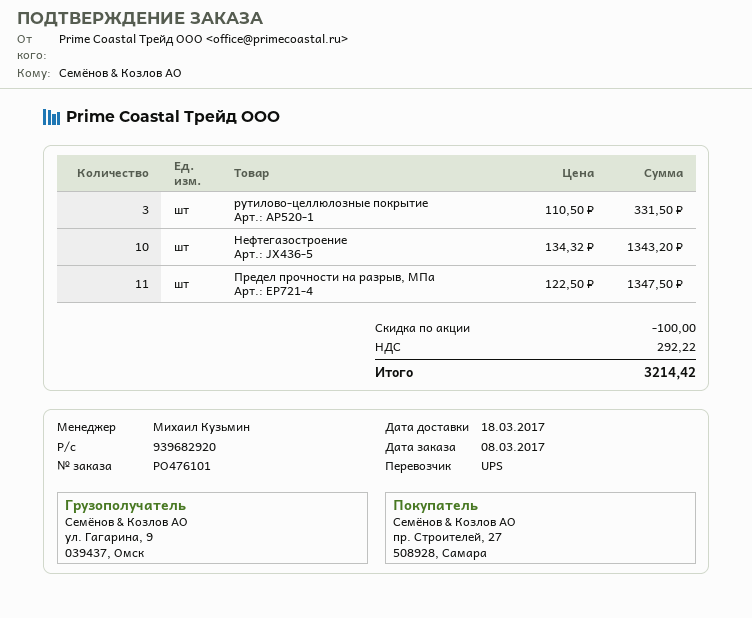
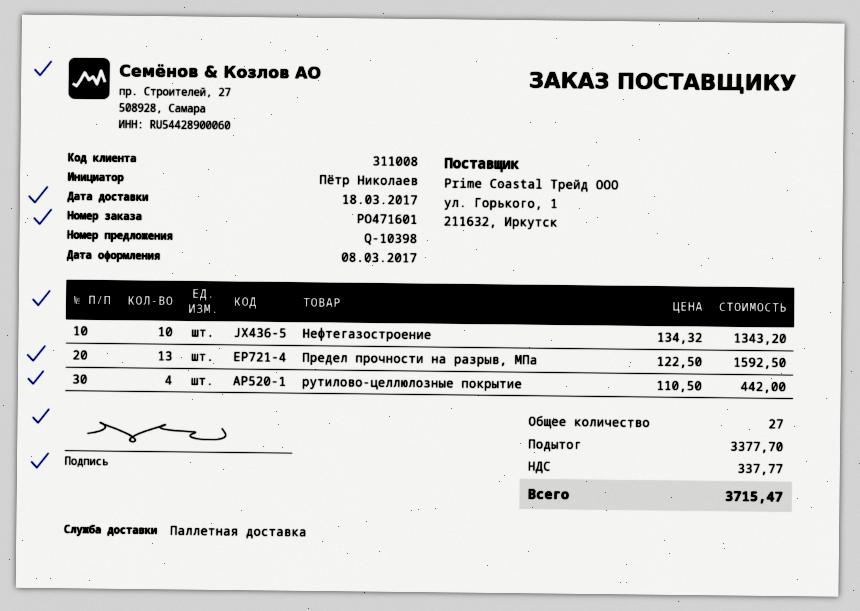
order number: PO476101 -> PO471601
shipping method: UPS -> pallet freight
рутилово-целлюлозные покрытие: 3 x 110.50 = 331.50 -> 4 x 110.50 = 442.00
Предел прочности на разрыв, МПа: 11 x 122.50 = 1347.50 -> 13 x 122.50 = 1592.50
discount: 100.00 -> none
tax: 292.22 -> 337.77
total: 3214.42 -> 3715.47

